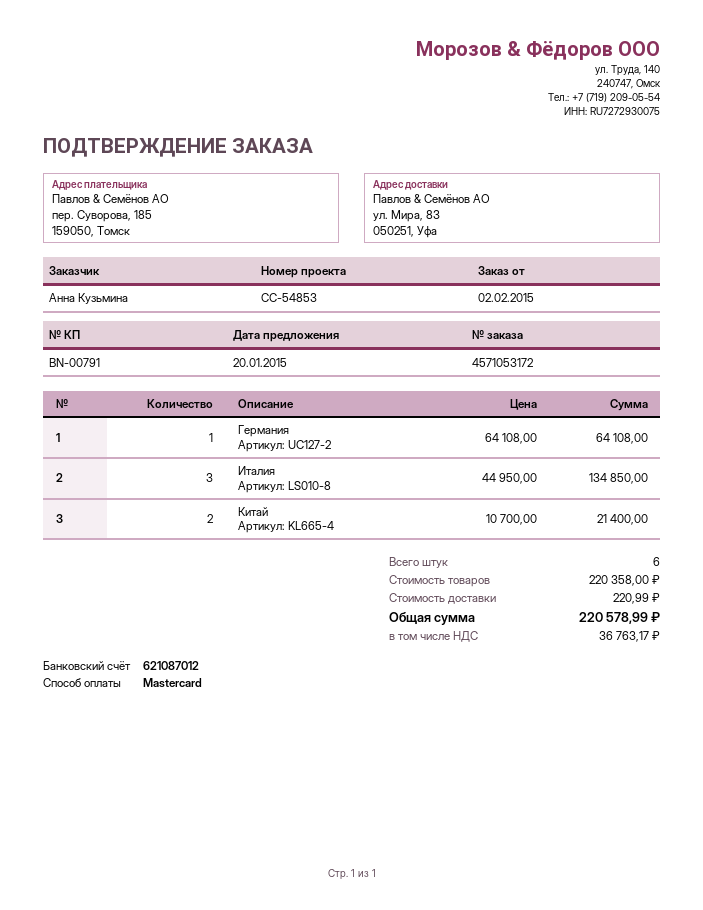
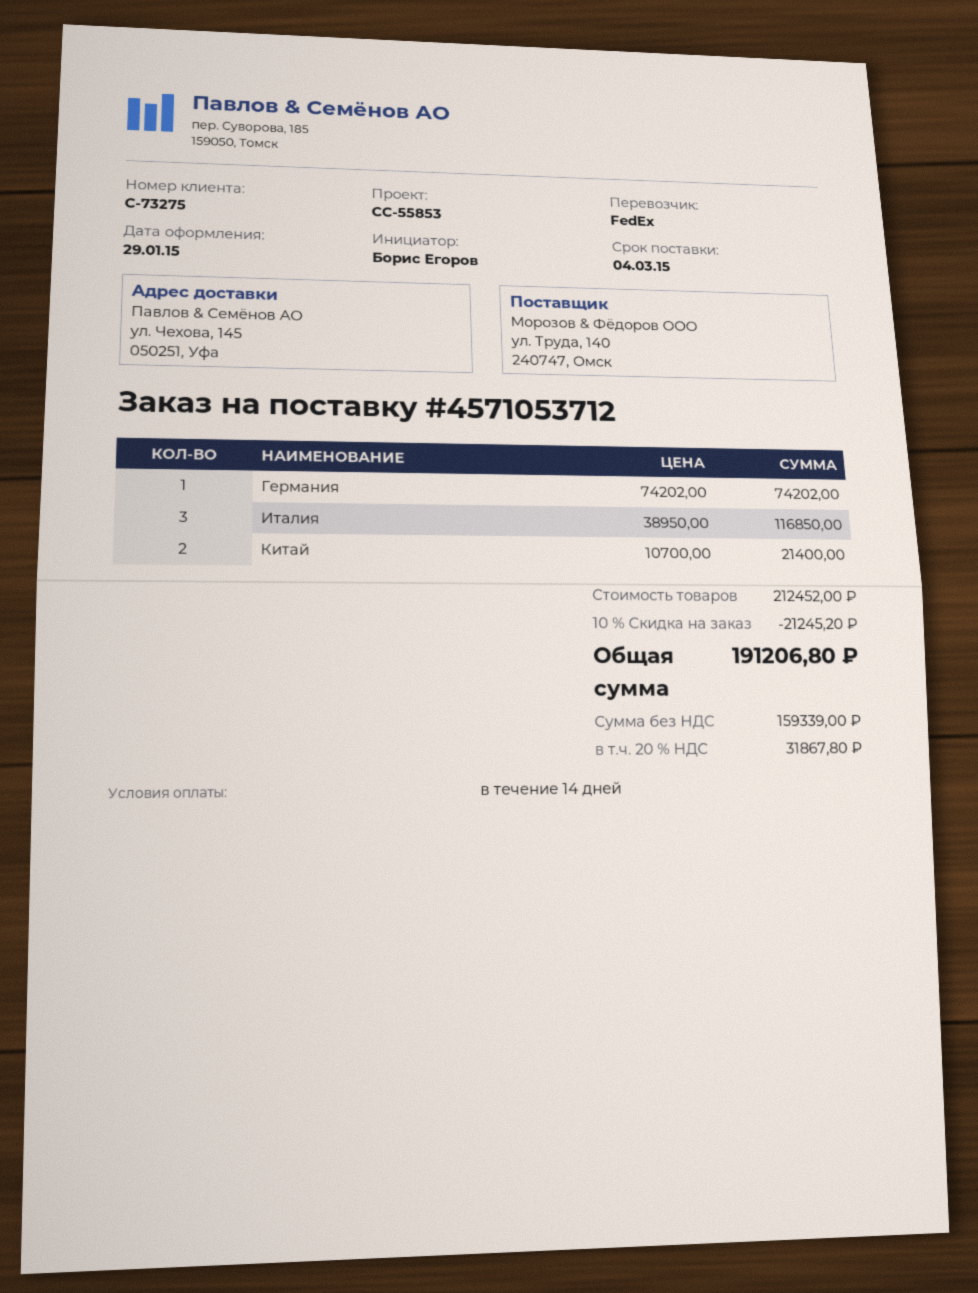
order number: 4571053172 -> 4571053712
order date: 2015-02-02 -> 2015-01-29
reference: CC-54853 -> CC-55853
ordered by: Анна Кузьмина -> Борис Егоров
ship to: ул. Мира, 83, 050251, Уфа -> ул. Чехова, 145, 050251, Уфа
Германия: 1 x 64108.00 = 64108.00 -> 1 x 74202.00 = 74202.00
Италия: 3 x 44950.00 = 134850.00 -> 3 x 38950.00 = 116850.00
subtotal: 220358.00 -> 212452.00
discount: none -> 10% = 21245.20
shipping: 220.99 -> none
tax: 36763.17 -> 31867.80
total: 220578.99 -> 191206.80

